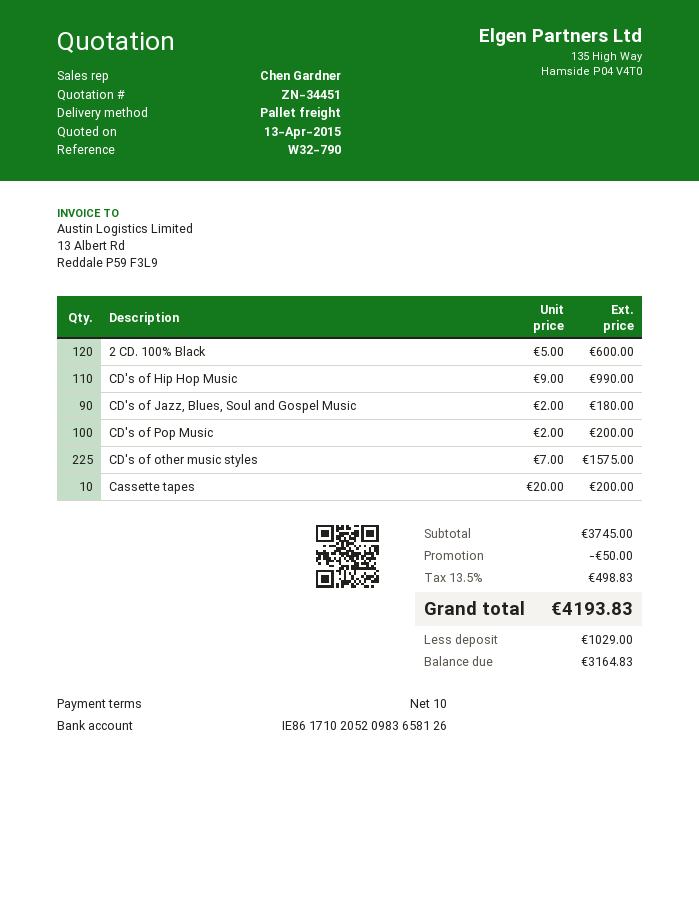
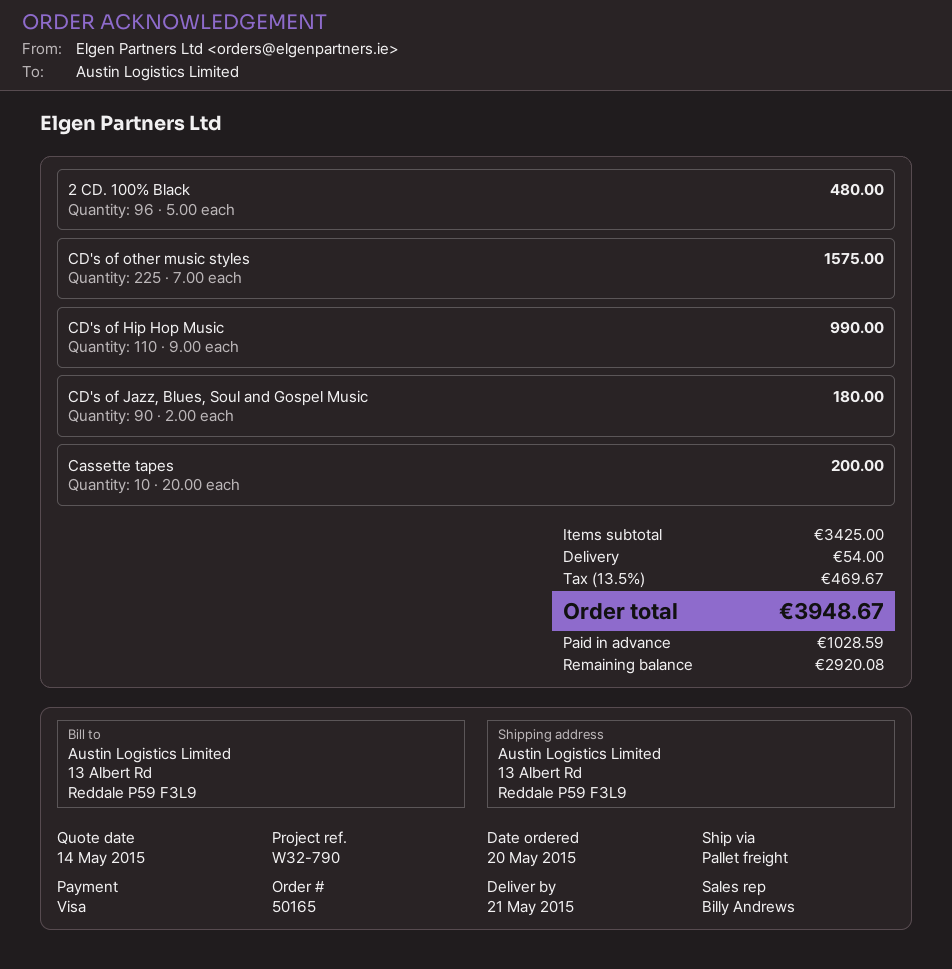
quote date: 2015-04-13 -> 2015-05-14
sales rep: Chen Gardner -> Billy Andrews
2 CD. 100% Black: 120 x 5.00 = 600.00 -> 96 x 5.00 = 480.00
CD's of Pop Music: 100 x 2.00 = 200.00 -> none
subtotal: 3745.00 -> 3425.00
discount: 50.00 -> none
shipping: none -> 54.00
tax: 13.5% = 498.83 -> 13.5% = 469.67
total: 4193.83 -> 3948.67
deposit: 1029.00 -> 1028.59
balance: 3164.83 -> 2920.08

